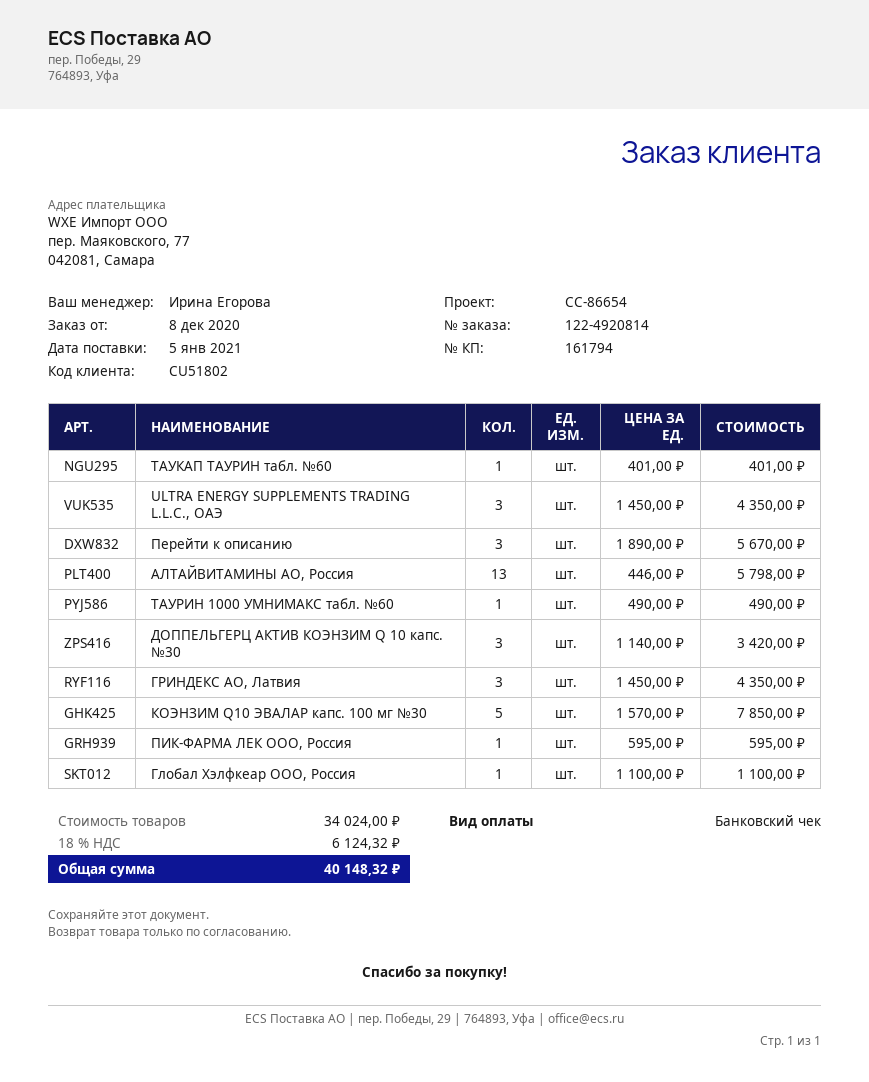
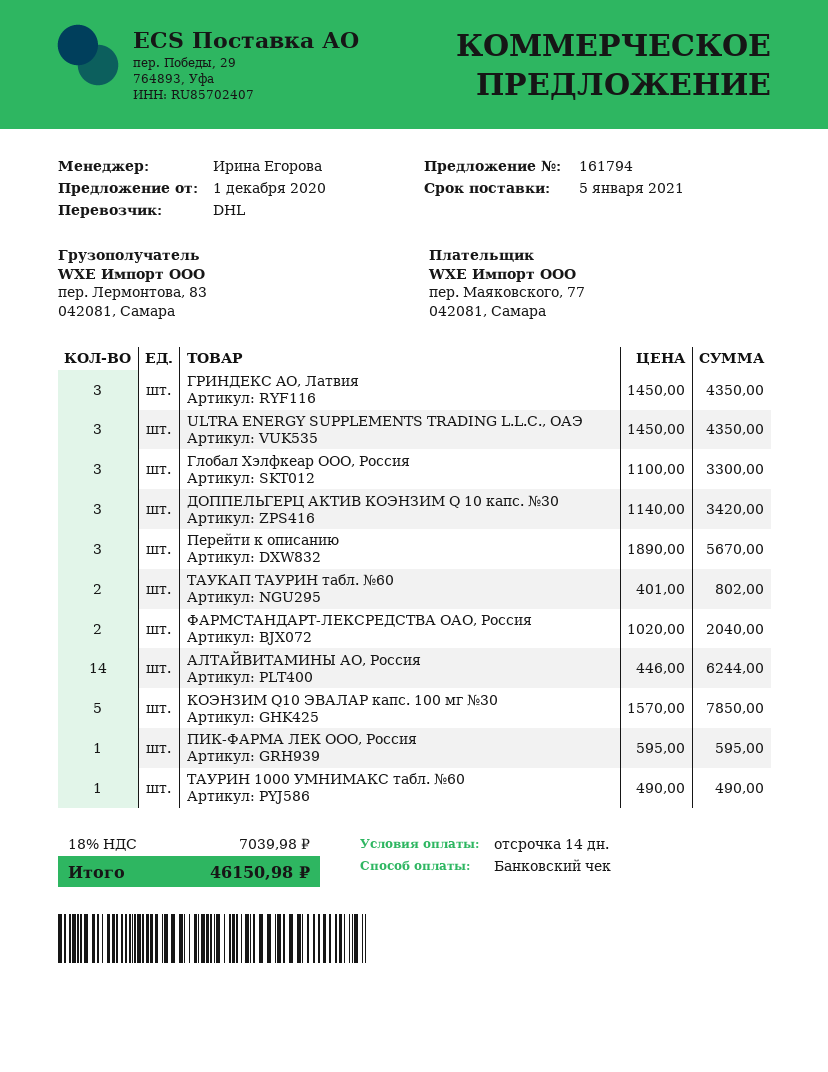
ТАУКАП ТАУРИН табл. №60: 1 x 401.00 = 401.00 -> 2 x 401.00 = 802.00
АЛТАЙВИТАМИНЫ АО, Россия: 13 x 446.00 = 5798.00 -> 14 x 446.00 = 6244.00
Глобал Хэлфкеар ООО, Россия: 1 x 1100.00 = 1100.00 -> 3 x 1100.00 = 3300.00
ФАРМСТАНДАРТ-ЛЕКСРЕДСТВА ОАО, Россия: none -> 2 x 1020.00 = 2040.00
tax: 18% = 6124.32 -> 18% = 7039.98
total: 40148.32 -> 46150.98

